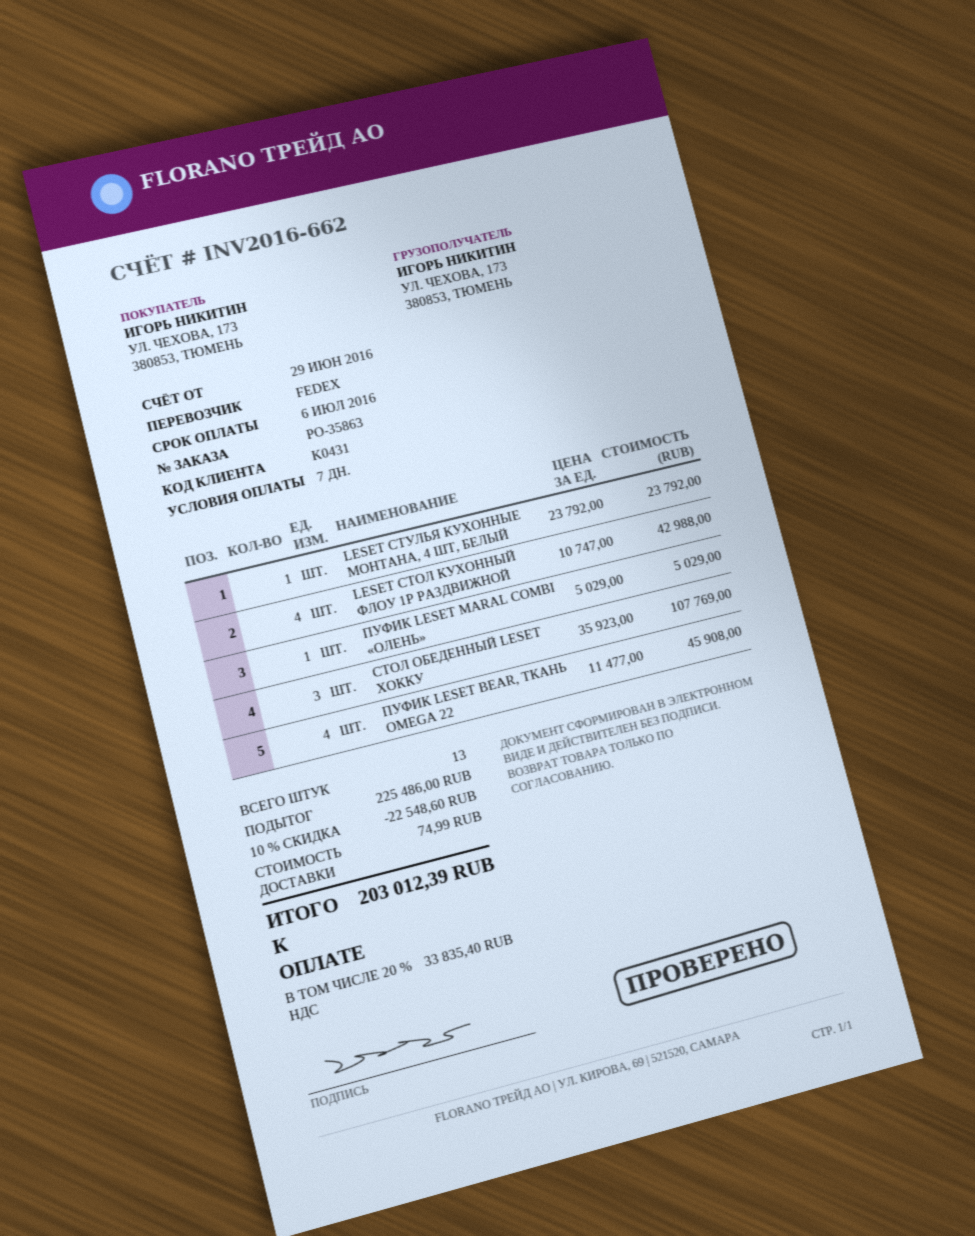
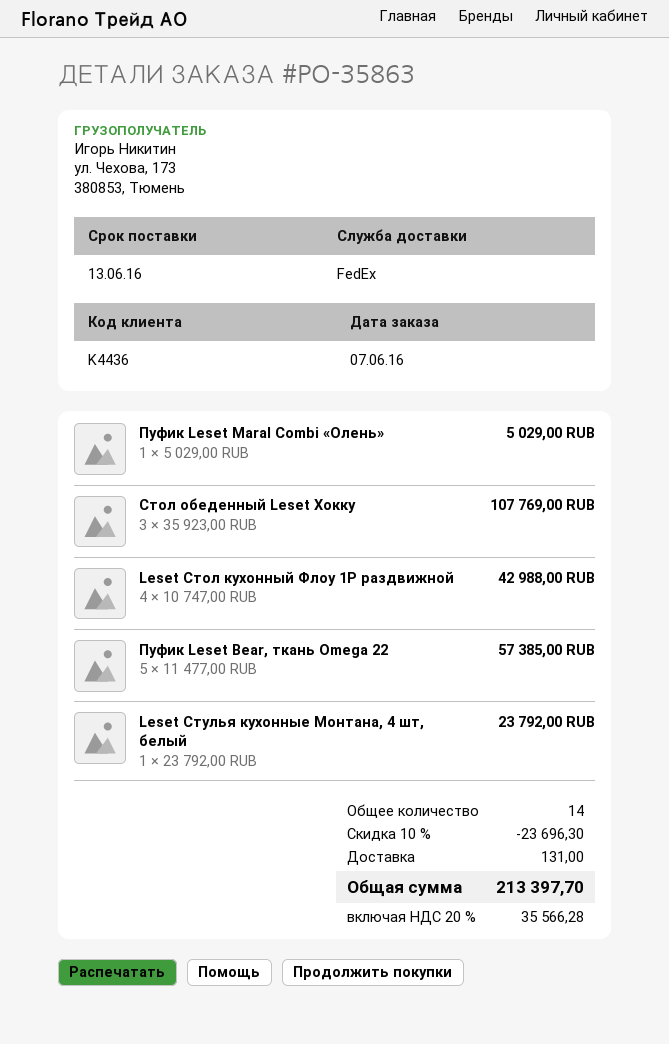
customer number: K0431 -> K4436
ПУФИК LESET BEAR, ТКАНЬ OMEGA 22: 4 x 11477.00 = 45908.00 -> 5 x 11477.00 = 57385.00
total quantity: 13 -> 14
discount: 10% = 22548.60 -> 10% = 23696.30
shipping: 74.99 -> 131.00
tax: 20% = 33835.40 -> 20% = 35566.28
total: 203012.39 -> 213397.70

